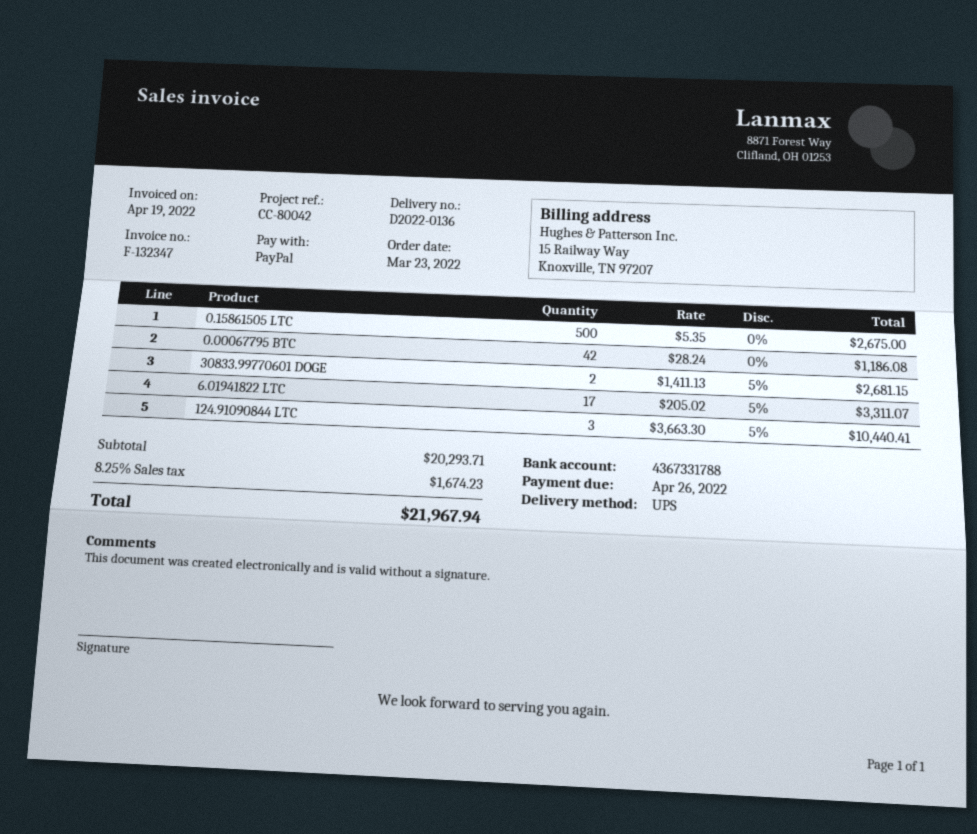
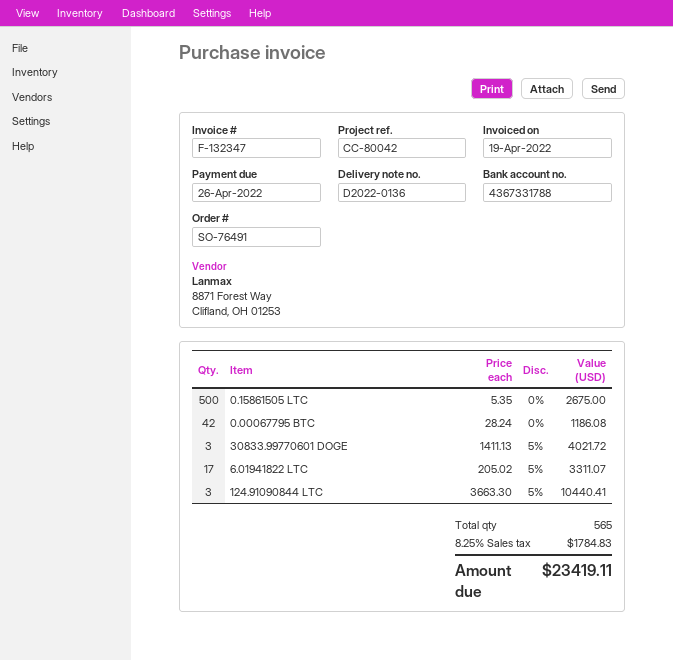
30833.99770601 DOGE: 2 x 1411.13 - 5% = 2681.15 -> 3 x 1411.13 - 5% = 4021.72
tax: 8.25% = 1674.23 -> 8.25% = 1784.83
total: 21967.94 -> 23419.11

